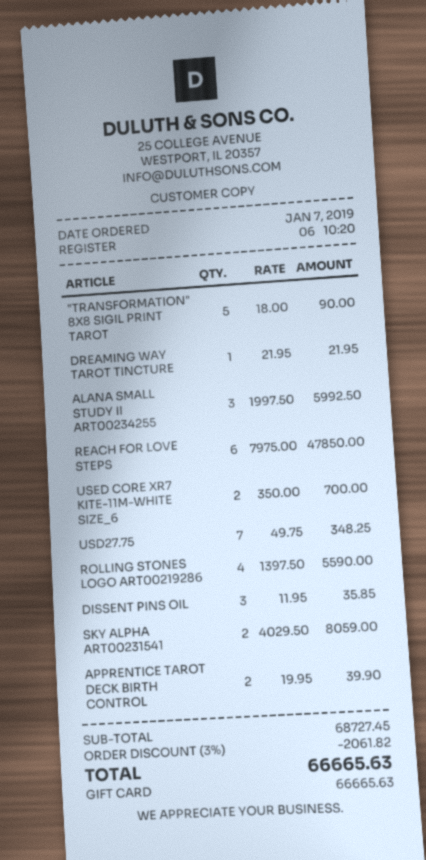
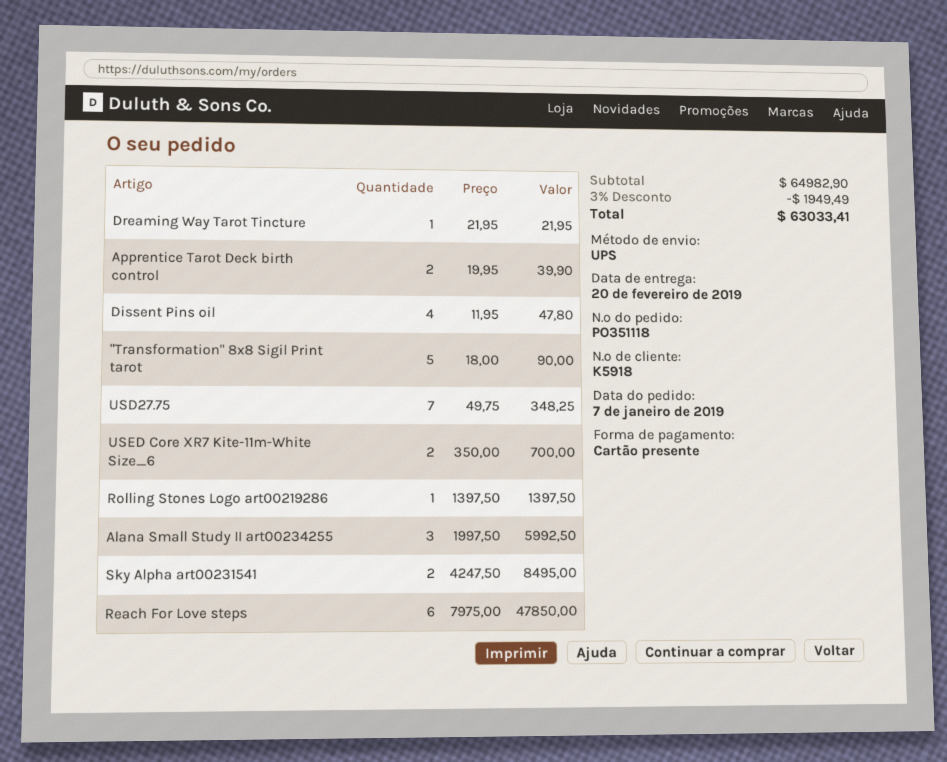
ROLLING STONES LOGO ART00219286: 4 x 1397.50 = 5590.00 -> 1 x 1397.50 = 1397.50
DISSENT PINS OIL: 3 x 11.95 = 35.85 -> 4 x 11.95 = 47.80
SKY ALPHA ART00231541: 2 x 4029.50 = 8059.00 -> 2 x 4247.50 = 8495.00
subtotal: 68727.45 -> 64982.90
discount: 3% = 2061.82 -> 3% = 1949.49
total: 66665.63 -> 63033.41

